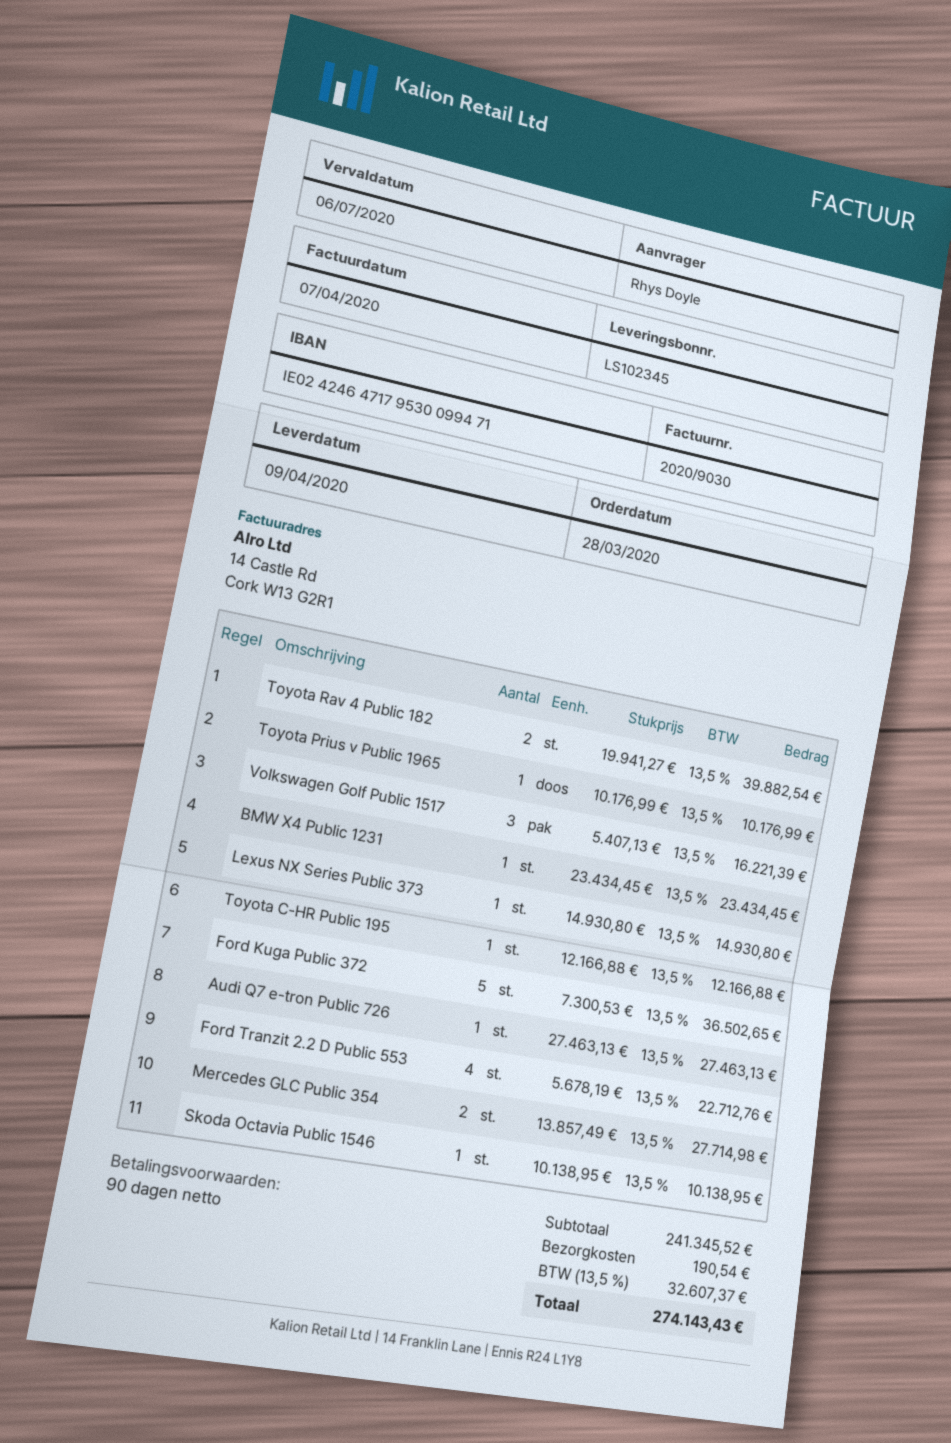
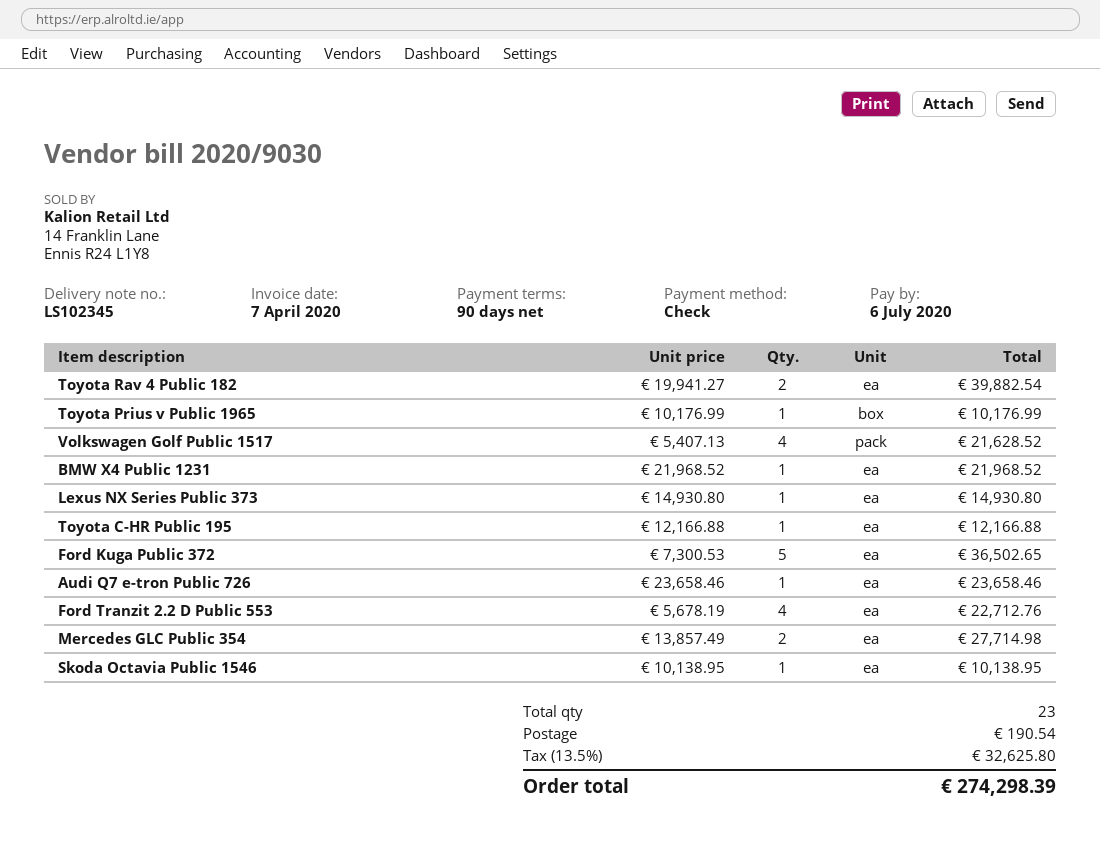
Volkswagen Golf Public 1517: 3 x 5407.13 = 16221.39 -> 4 x 5407.13 = 21628.52
BMW X4 Public 1231: 1 x 23434.45 = 23434.45 -> 1 x 21968.52 = 21968.52
Audi Q7 e-tron Public 726: 1 x 27463.13 = 27463.13 -> 1 x 23658.46 = 23658.46
tax: 13.5% = 32607.37 -> 13.5% = 32625.80
total: 274143.43 -> 274298.39

